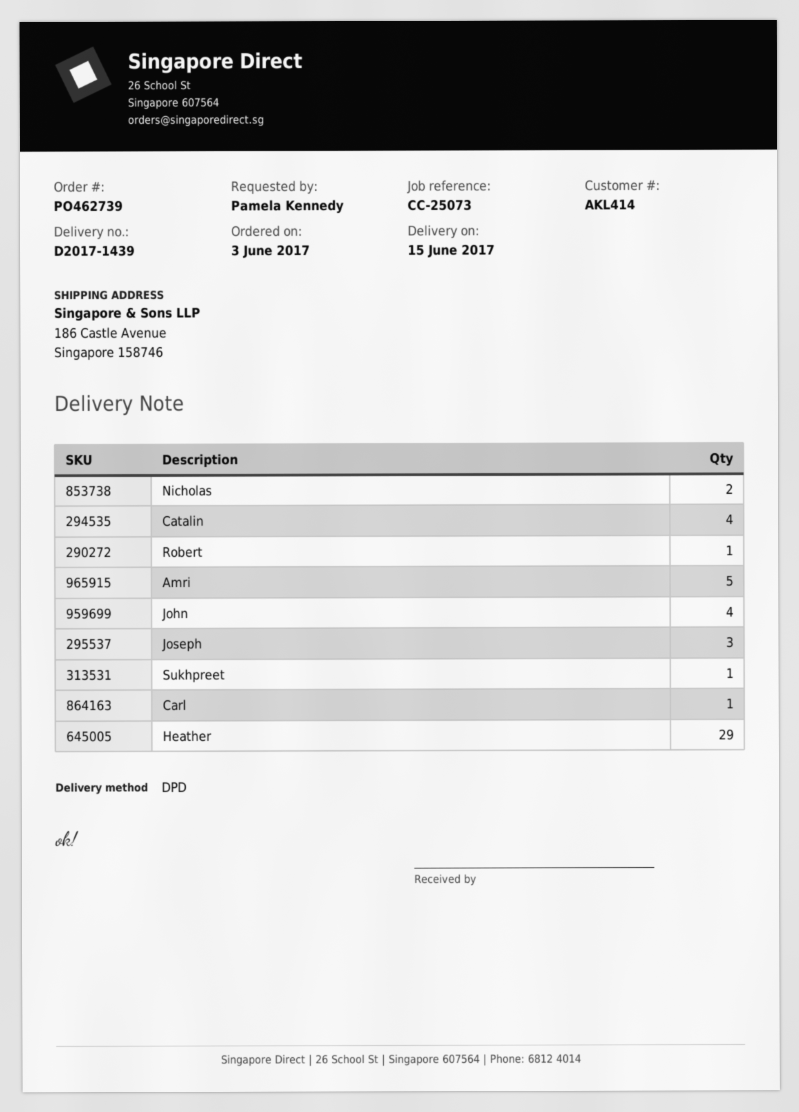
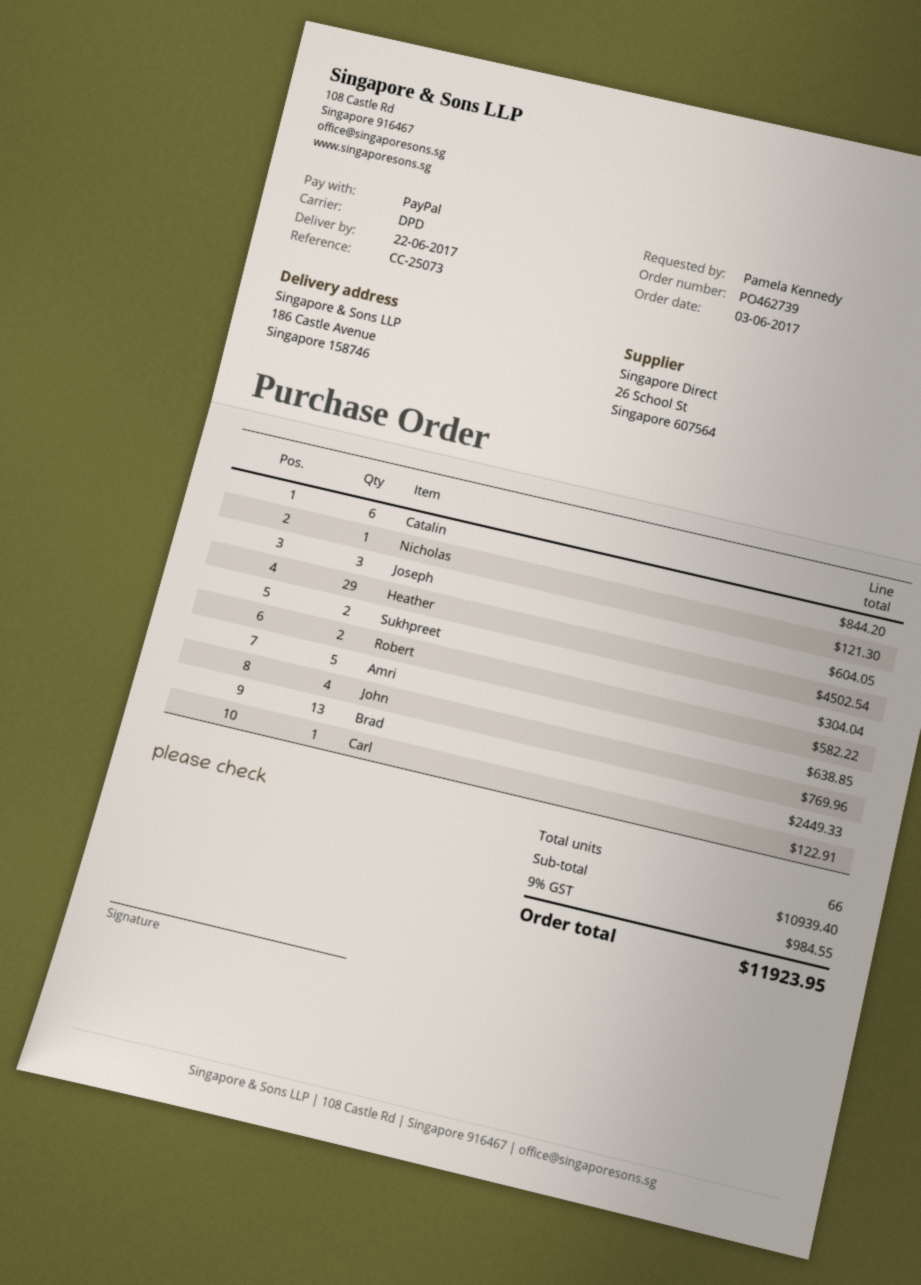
delivery date: 2017-06-15 -> 2017-06-22
Nicholas: 2 -> 1
Catalin: 4 -> 6
Robert: 1 -> 2
Sukhpreet: 1 -> 2
Brad: none -> 13

